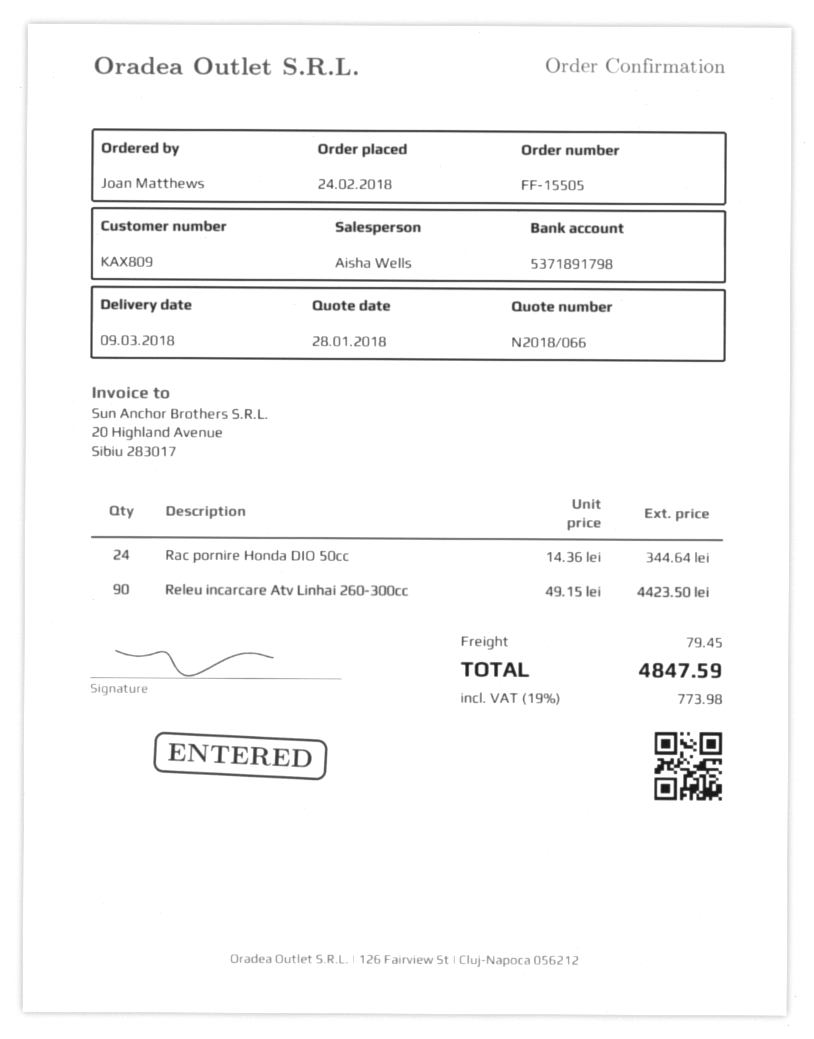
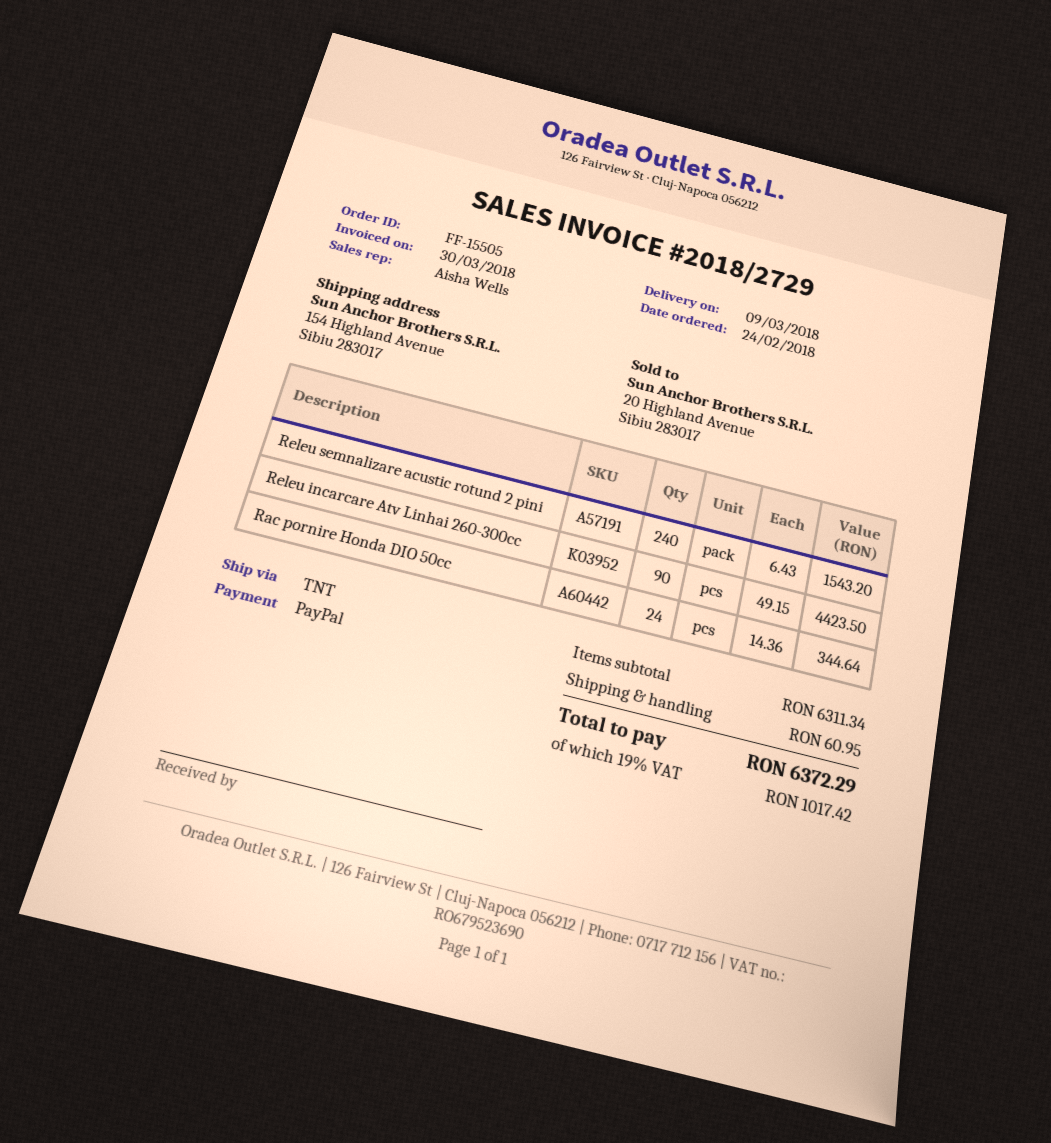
Releu semnalizare acustic rotund 2 pini: none -> 240 x 6.43 = 1543.20
shipping: 79.45 -> 60.95
tax: 19% = 773.98 -> 19% = 1017.42
total: 4847.59 -> 6372.29

